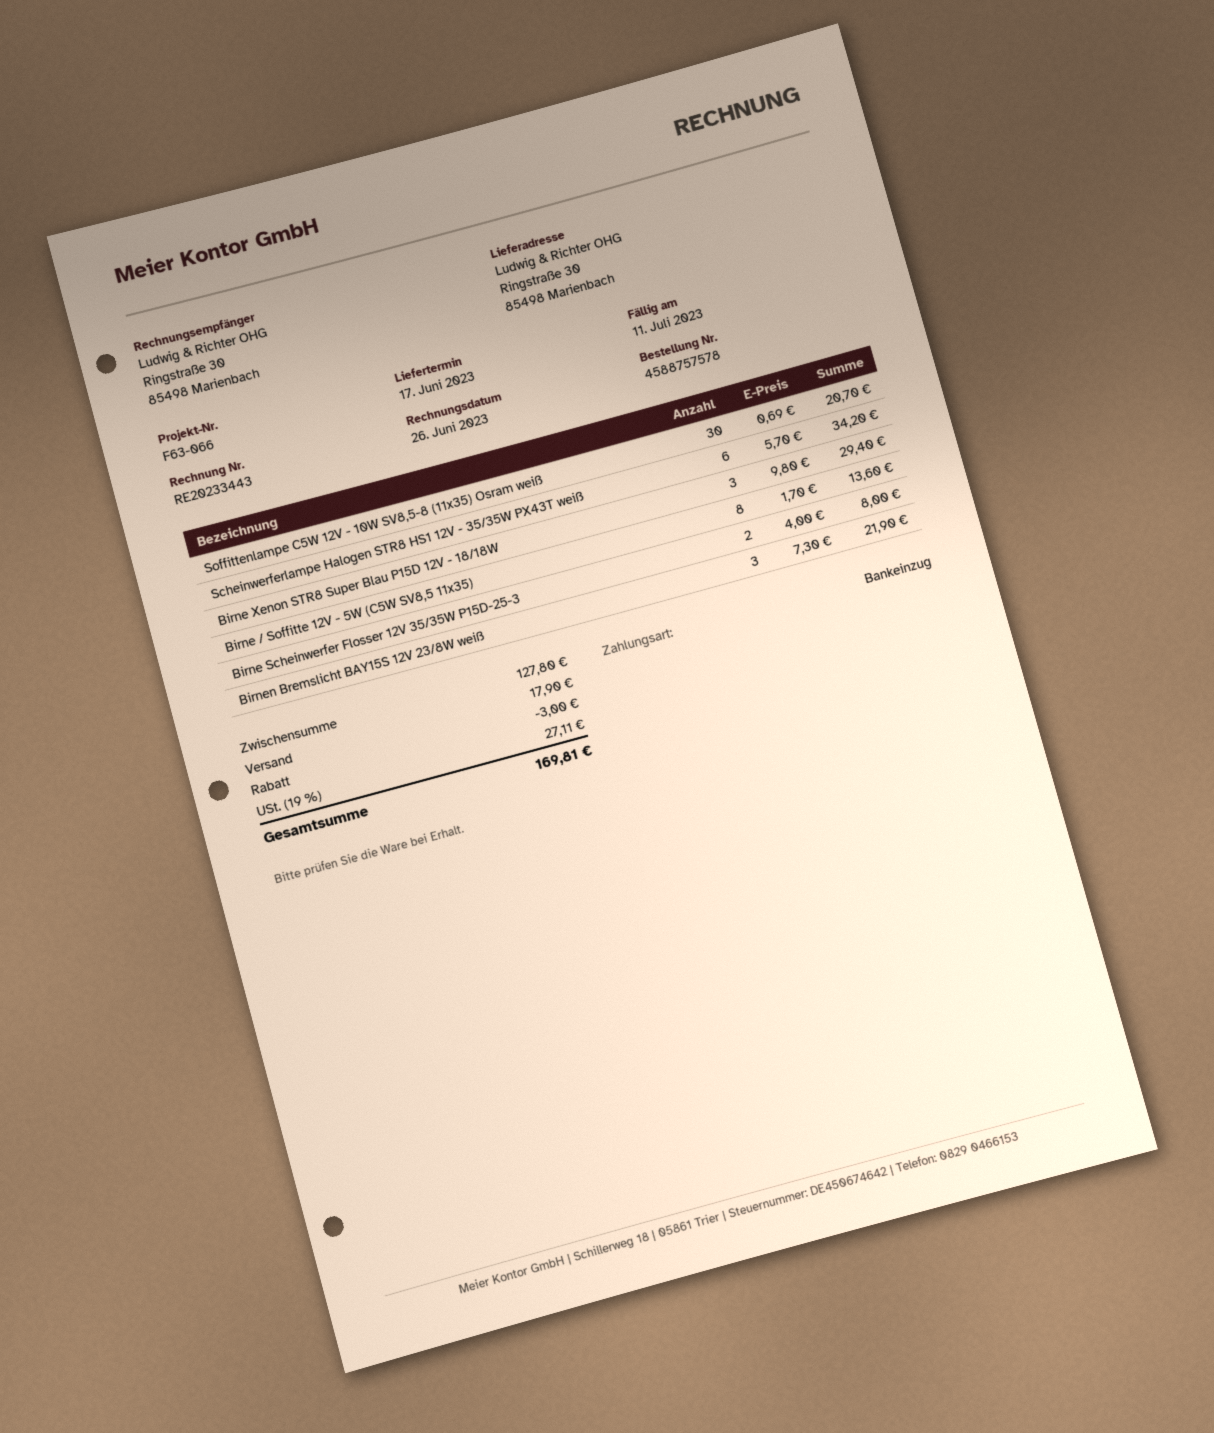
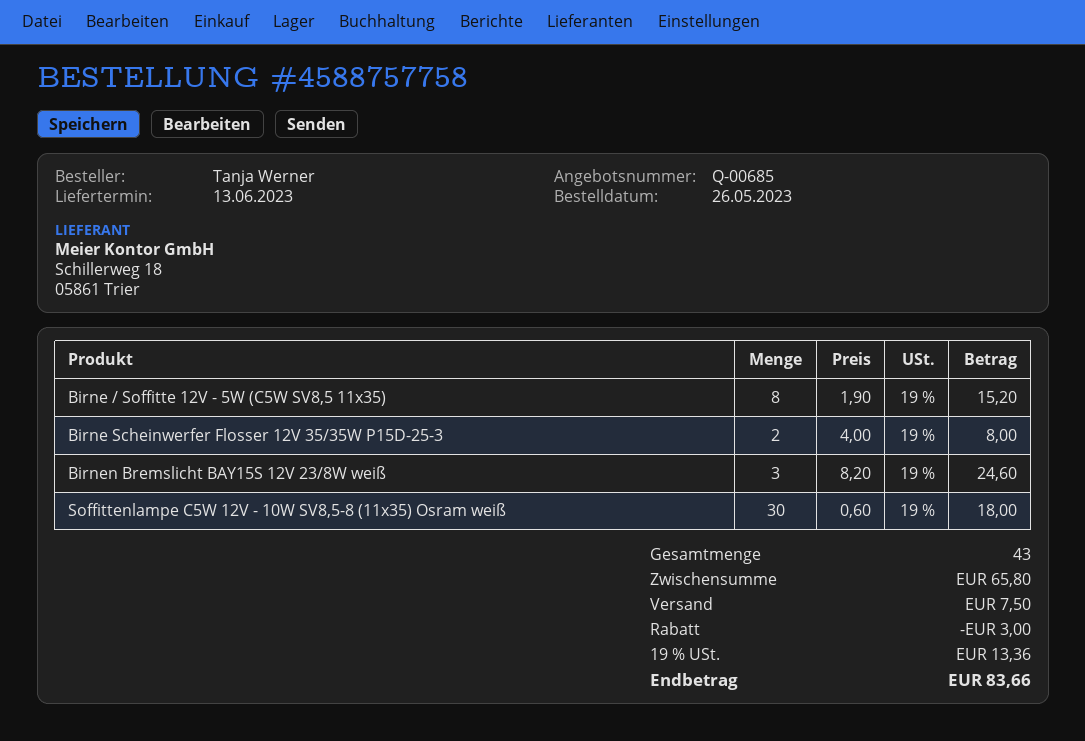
order number: 4588757578 -> 4588757758
delivery date: 2023-06-17 -> 2023-06-13
Soffittenlampe C5W 12V - 10W SV8,5-8 (11x35) Osram weiß: 30 x 0.69 = 20.70 -> 30 x 0.60 = 18.00
Scheinwerferlampe Halogen STR8 HS1 12V - 35/35W PX43T weiß: 6 x 5.70 = 34.20 -> none
Birne Xenon STR8 Super Blau P15D 12V - 18/18W: 3 x 9.80 = 29.40 -> none
Birne / Soffitte 12V - 5W (C5W SV8,5 11x35): 8 x 1.70 = 13.60 -> 8 x 1.90 = 15.20
Birnen Bremslicht BAY15S 12V 23/8W weiß: 3 x 7.30 = 21.90 -> 3 x 8.20 = 24.60
subtotal: 127.80 -> 65.80
shipping: 17.90 -> 7.50
tax: 19% = 27.11 -> 19% = 13.36
total: 169.81 -> 83.66

